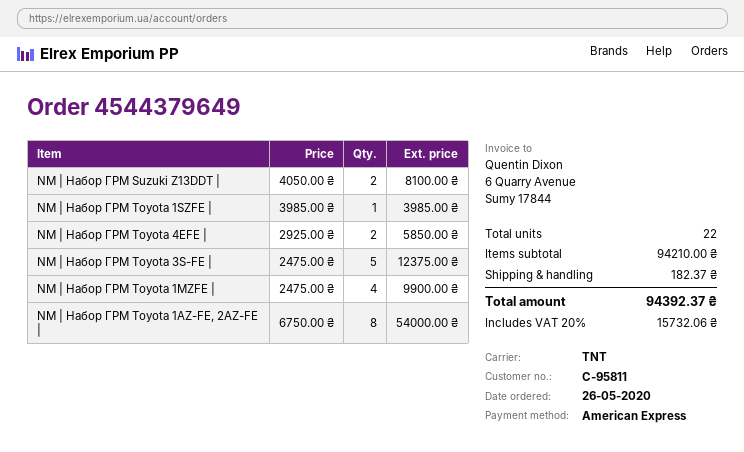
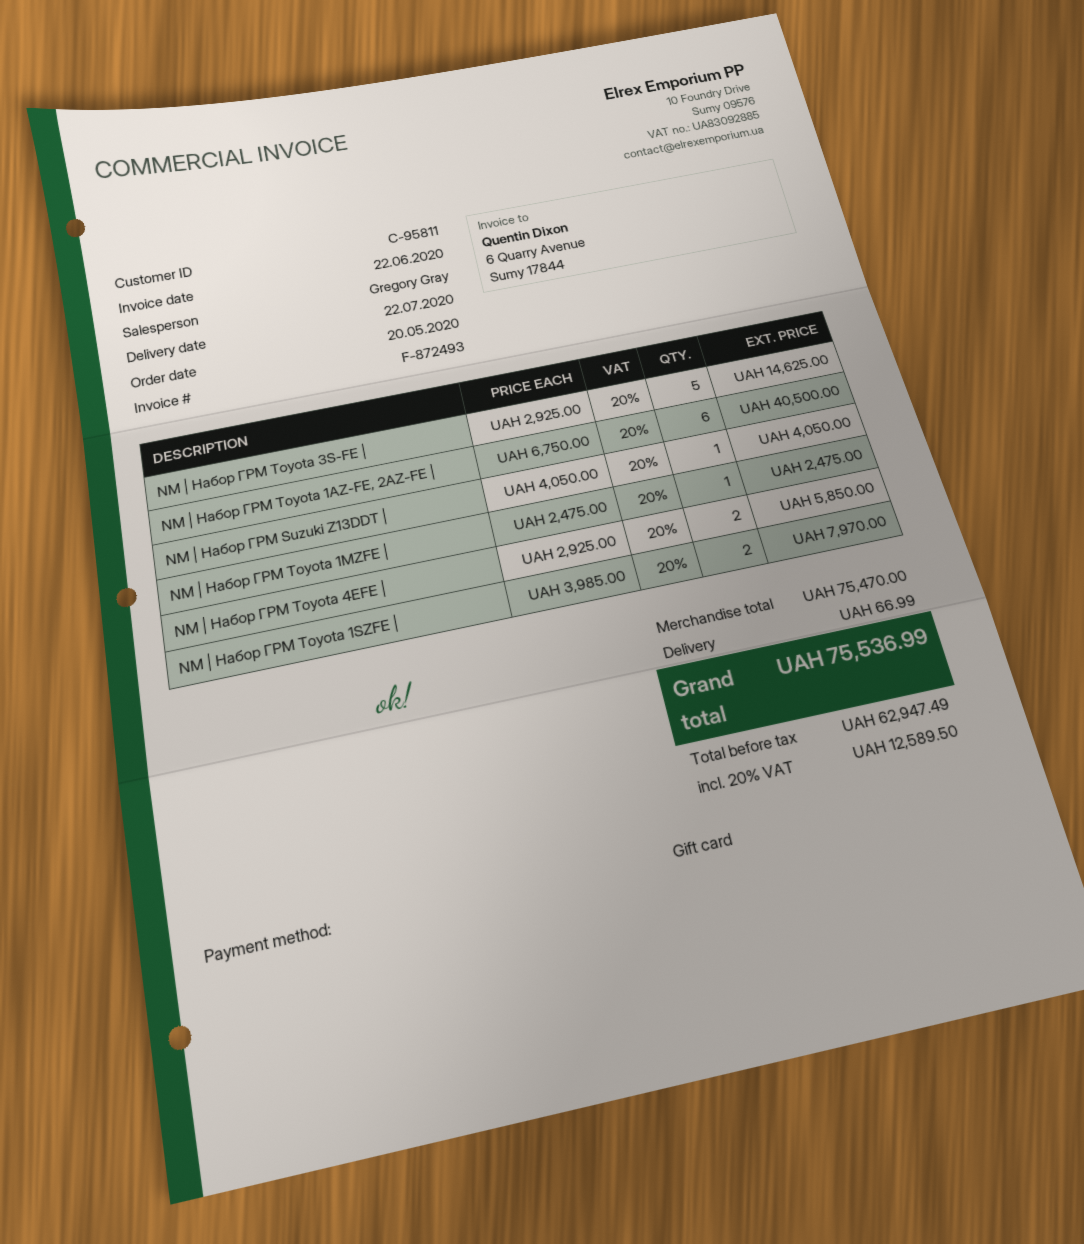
order date: 2020-05-26 -> 2020-05-20
payment method: American Express -> gift card
NM | Набор ГРМ Suzuki Z13DDT |: 2 x 4050.00 = 8100.00 -> 1 x 4050.00 = 4050.00
NM | Набор ГРМ Toyota 1SZFE |: 1 x 3985.00 = 3985.00 -> 2 x 3985.00 = 7970.00
NM | Набор ГРМ Toyota 3S-FE |: 5 x 2475.00 = 12375.00 -> 5 x 2925.00 = 14625.00
NM | Набор ГРМ Toyota 1MZFE |: 4 x 2475.00 = 9900.00 -> 1 x 2475.00 = 2475.00
NM | Набор ГРМ Toyota 1AZ-FE, 2AZ-FE |: 8 x 6750.00 = 54000.00 -> 6 x 6750.00 = 40500.00
subtotal: 94210.00 -> 75470.00
shipping: 182.37 -> 66.99
tax: 20% = 15732.06 -> 20% = 12589.50
total: 94392.37 -> 75536.99

